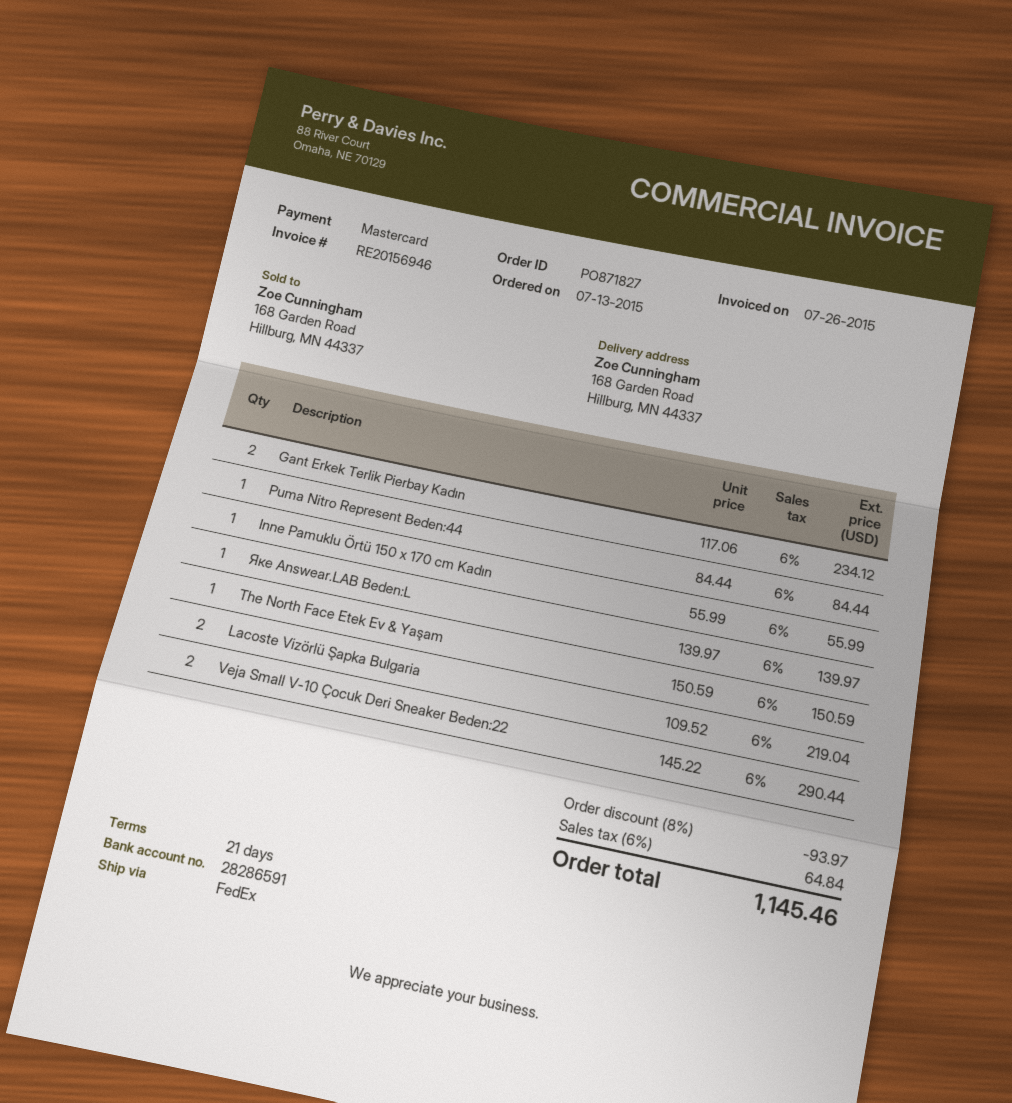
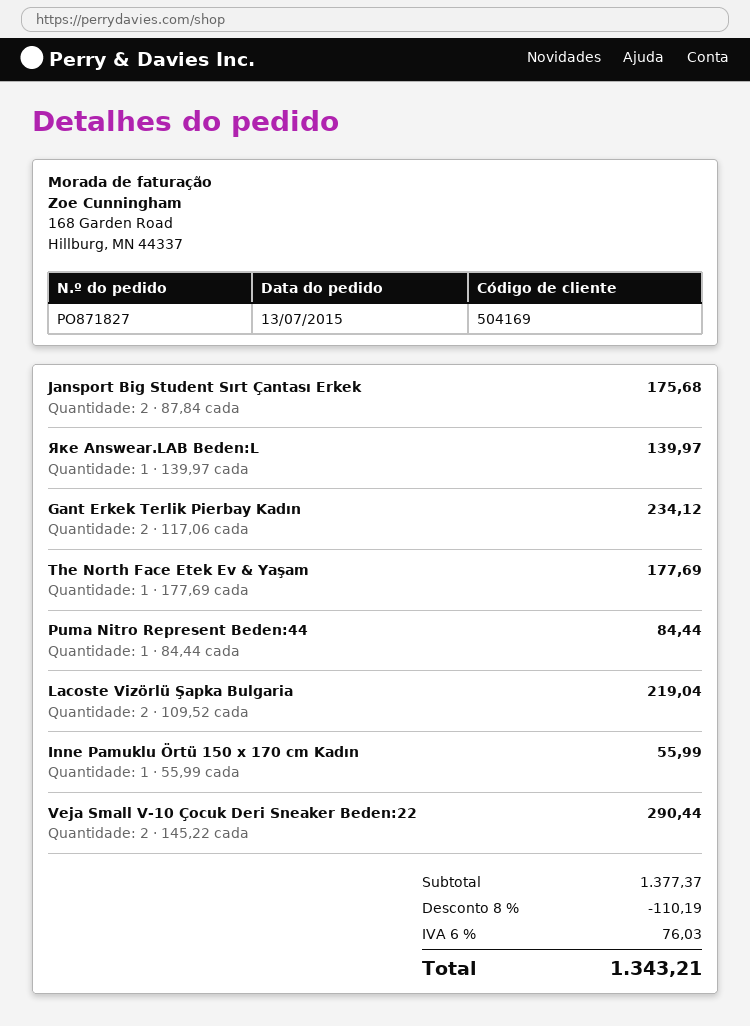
The North Face Etek Ev & Yaşam: 1 x 150.59 = 150.59 -> 1 x 177.69 = 177.69
Jansport Big Student Sırt Çantası Erkek: none -> 2 x 87.84 = 175.68
discount: 8% = 93.97 -> 8% = 110.19
tax: 6% = 64.84 -> 6% = 76.03
total: 1145.46 -> 1343.21

